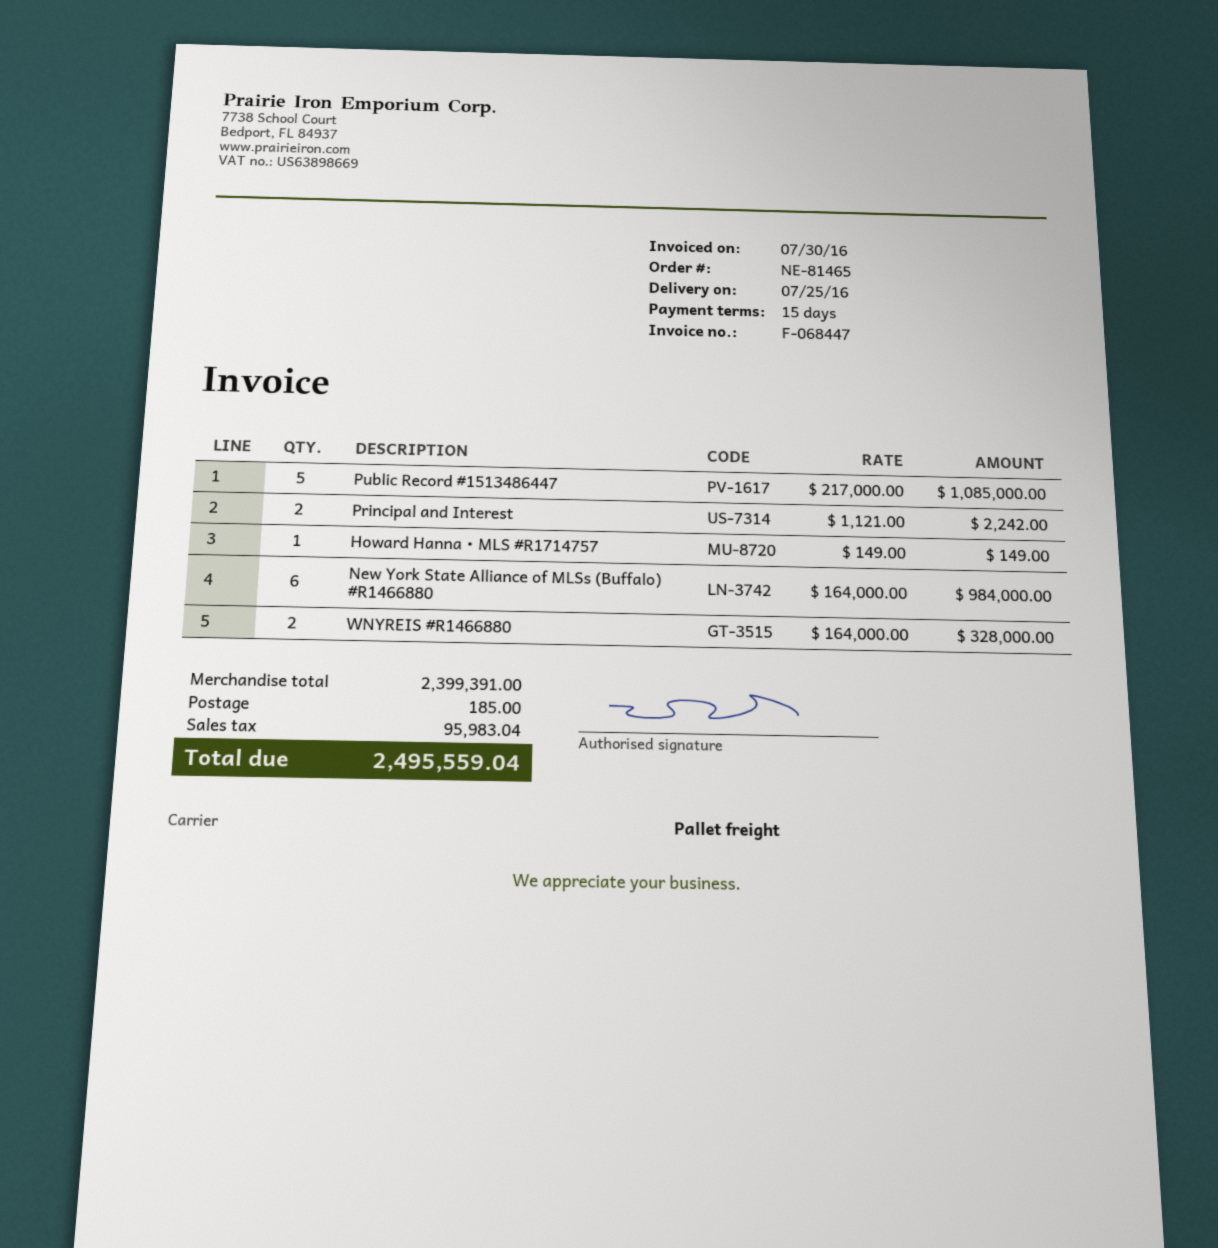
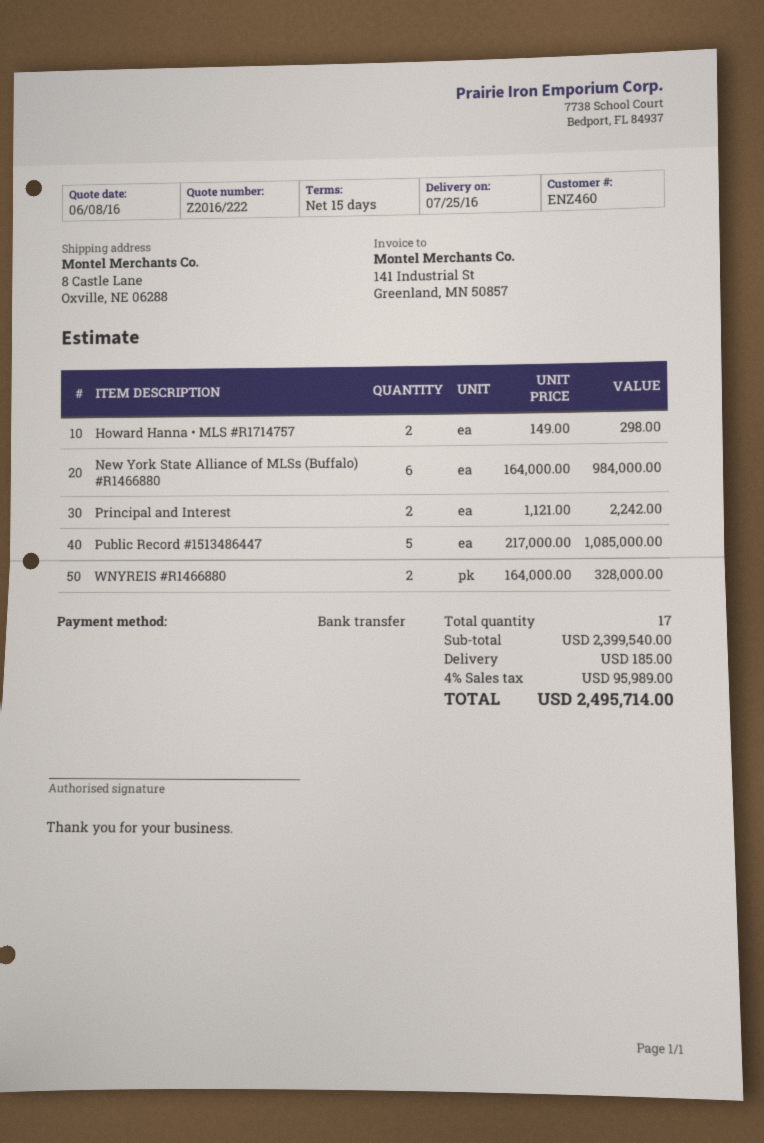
Howard Hanna • MLS #R1714757: 1 x 149.00 = 149.00 -> 2 x 149.00 = 298.00
subtotal: 2399391.00 -> 2399540.00
tax: 95983.04 -> 95989.00
total: 2495559.04 -> 2495714.00

